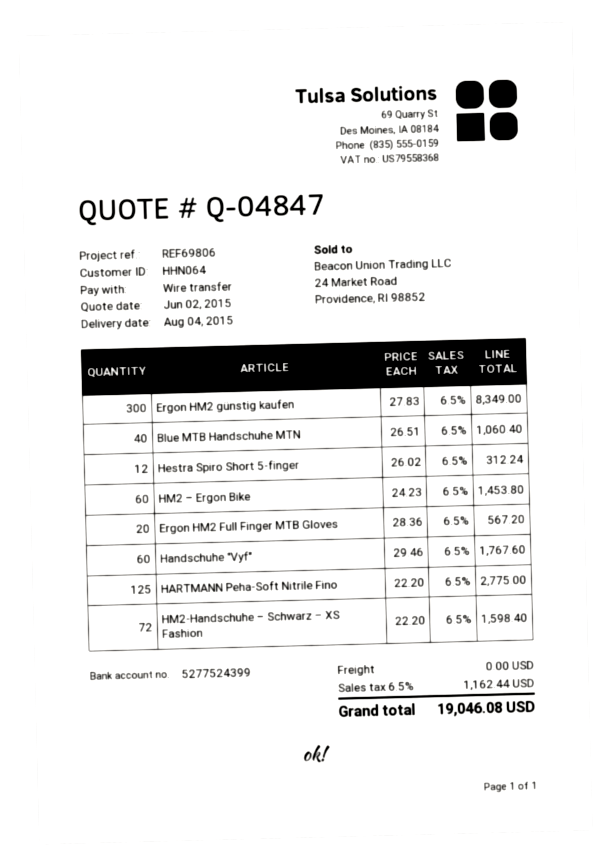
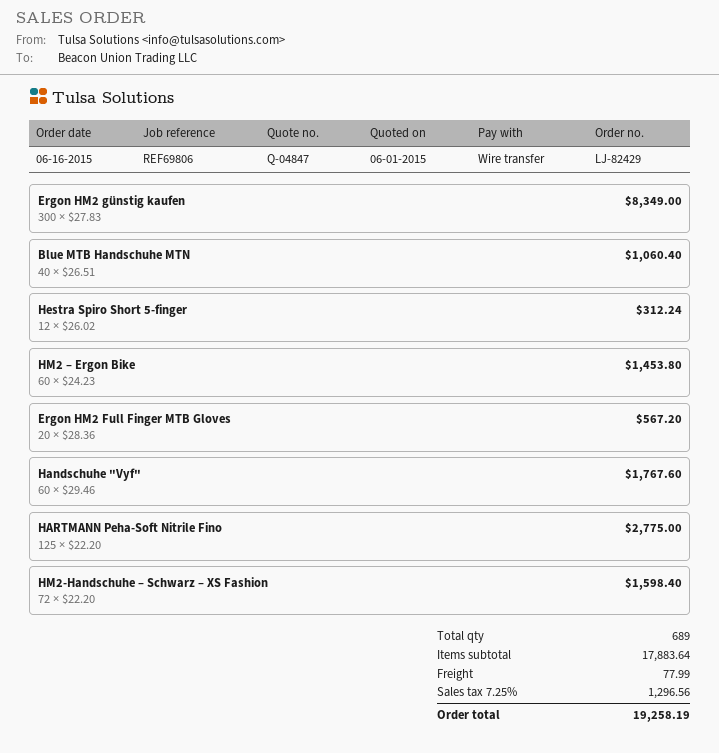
quote date: 2015-06-02 -> 2015-06-01
shipping: 0.00 -> 77.99
tax: 6.5% = 1162.44 -> 7.25% = 1296.56
total: 19046.08 -> 19258.19

